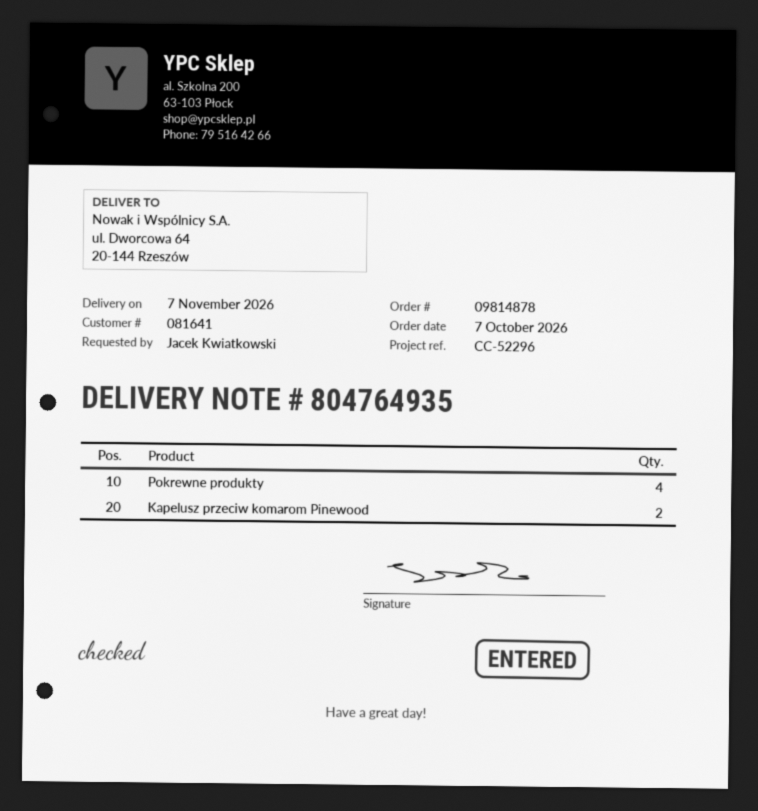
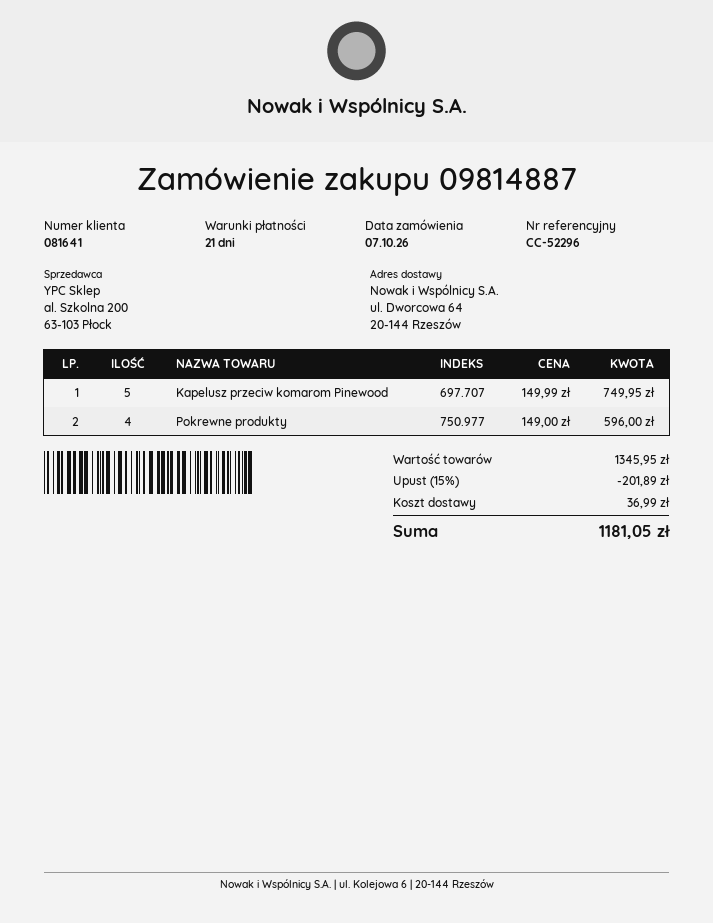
order number: 09814878 -> 09814887
Kapelusz przeciw komarom Pinewood: 2 -> 5

